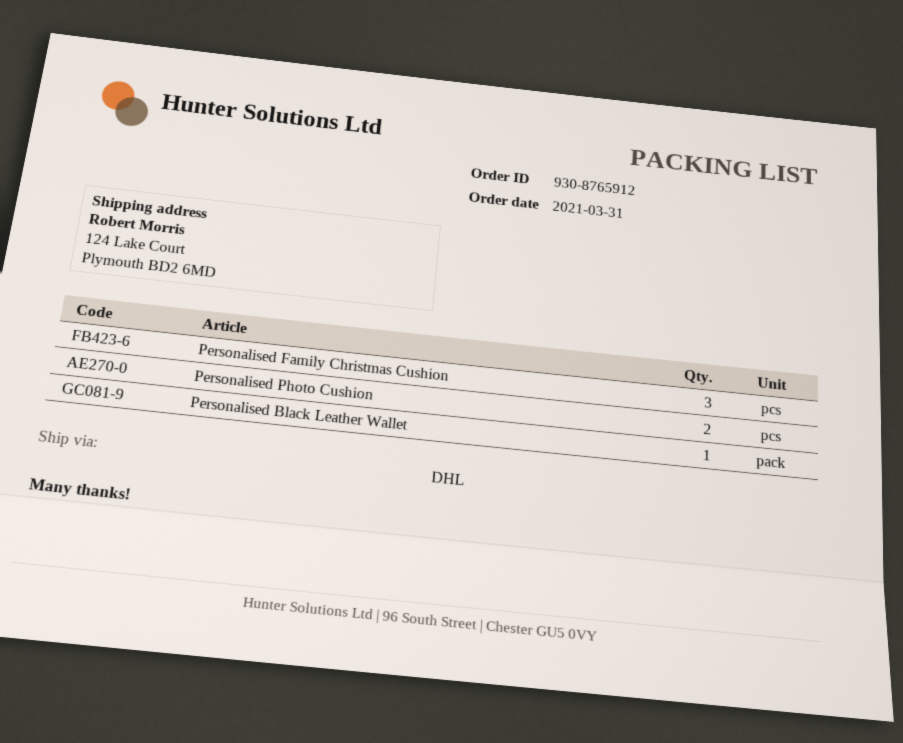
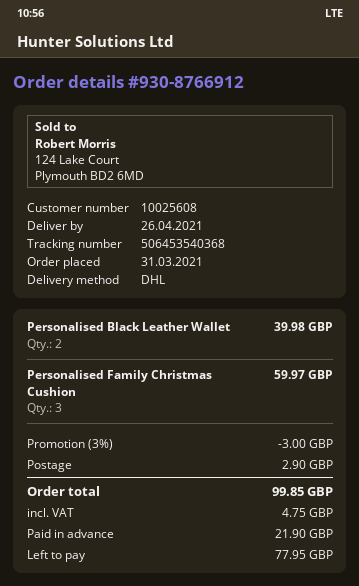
order number: 930-8765912 -> 930-8766912
Personalised Photo Cushion: 2 -> none
Personalised Black Leather Wallet: 1 -> 2

